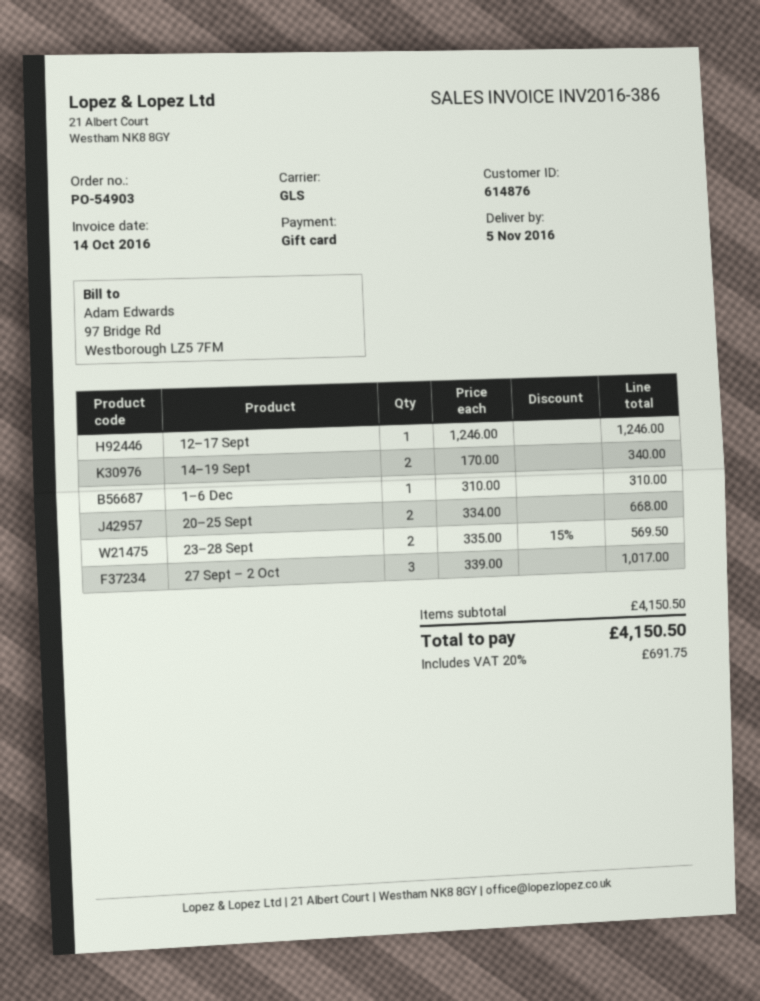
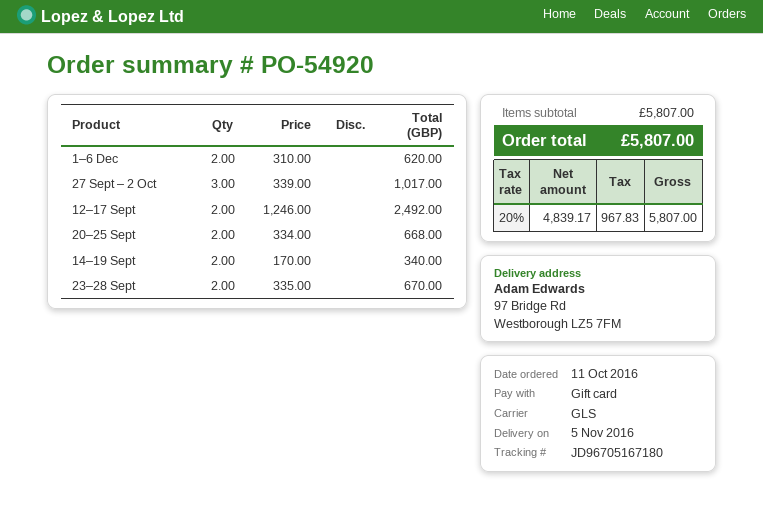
order number: PO-54903 -> PO-54920
12–17 Sept: 1 x 1246.00 = 1246.00 -> 2 x 1246.00 = 2492.00
1–6 Dec: 1 x 310.00 = 310.00 -> 2 x 310.00 = 620.00
23–28 Sept: 2 x 335.00 - 15% = 569.50 -> 2 x 335.00 = 670.00
subtotal: 4150.50 -> 5807.00
tax: 20% = 691.75 -> 20% = 967.83
total: 4150.50 -> 5807.00

